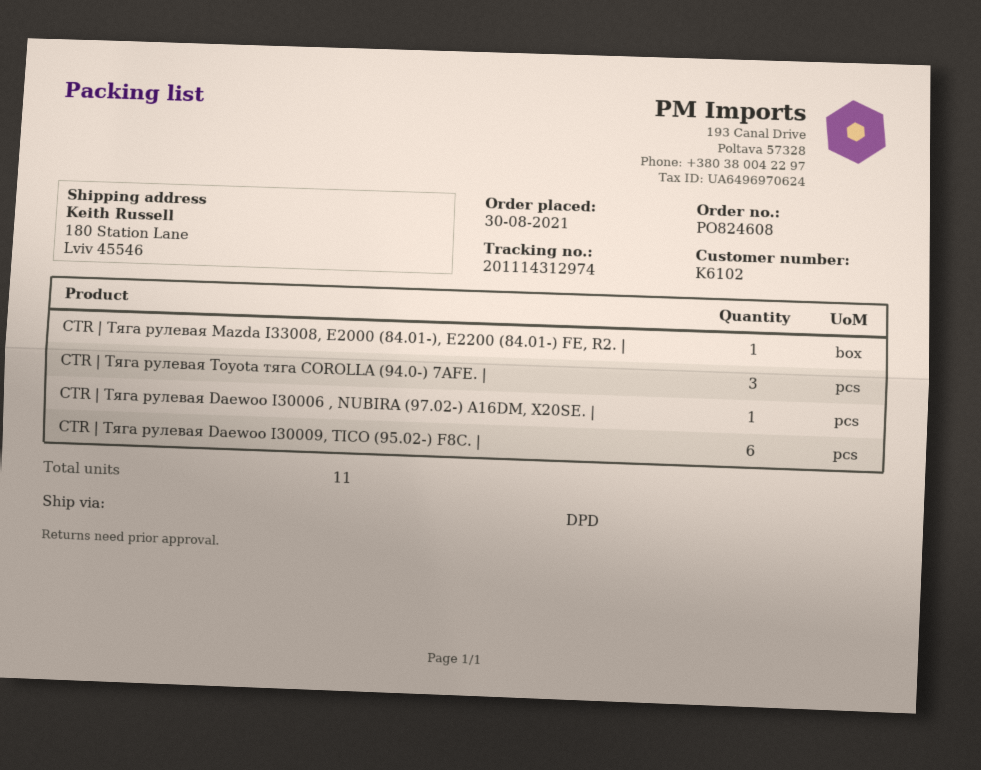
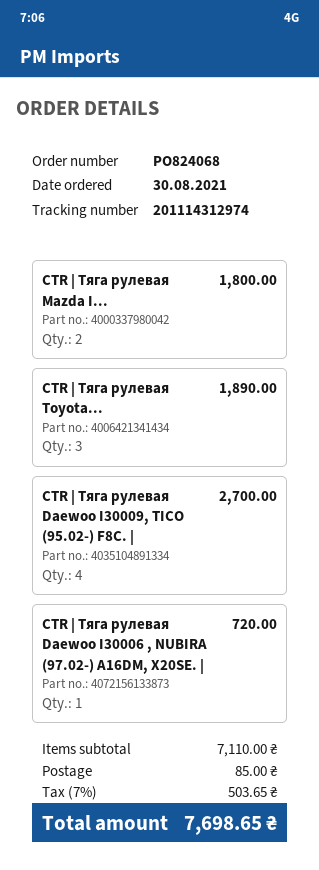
order number: PO824608 -> PO824068
CTR | Тяга рулевая Mazda I33008, E2000 (84.01-), E2200 (84.01-) FE, R2. |: 1 -> 2
CTR | Тяга рулевая Daewoo I30009, TICO (95.02-) F8C. |: 6 -> 4

